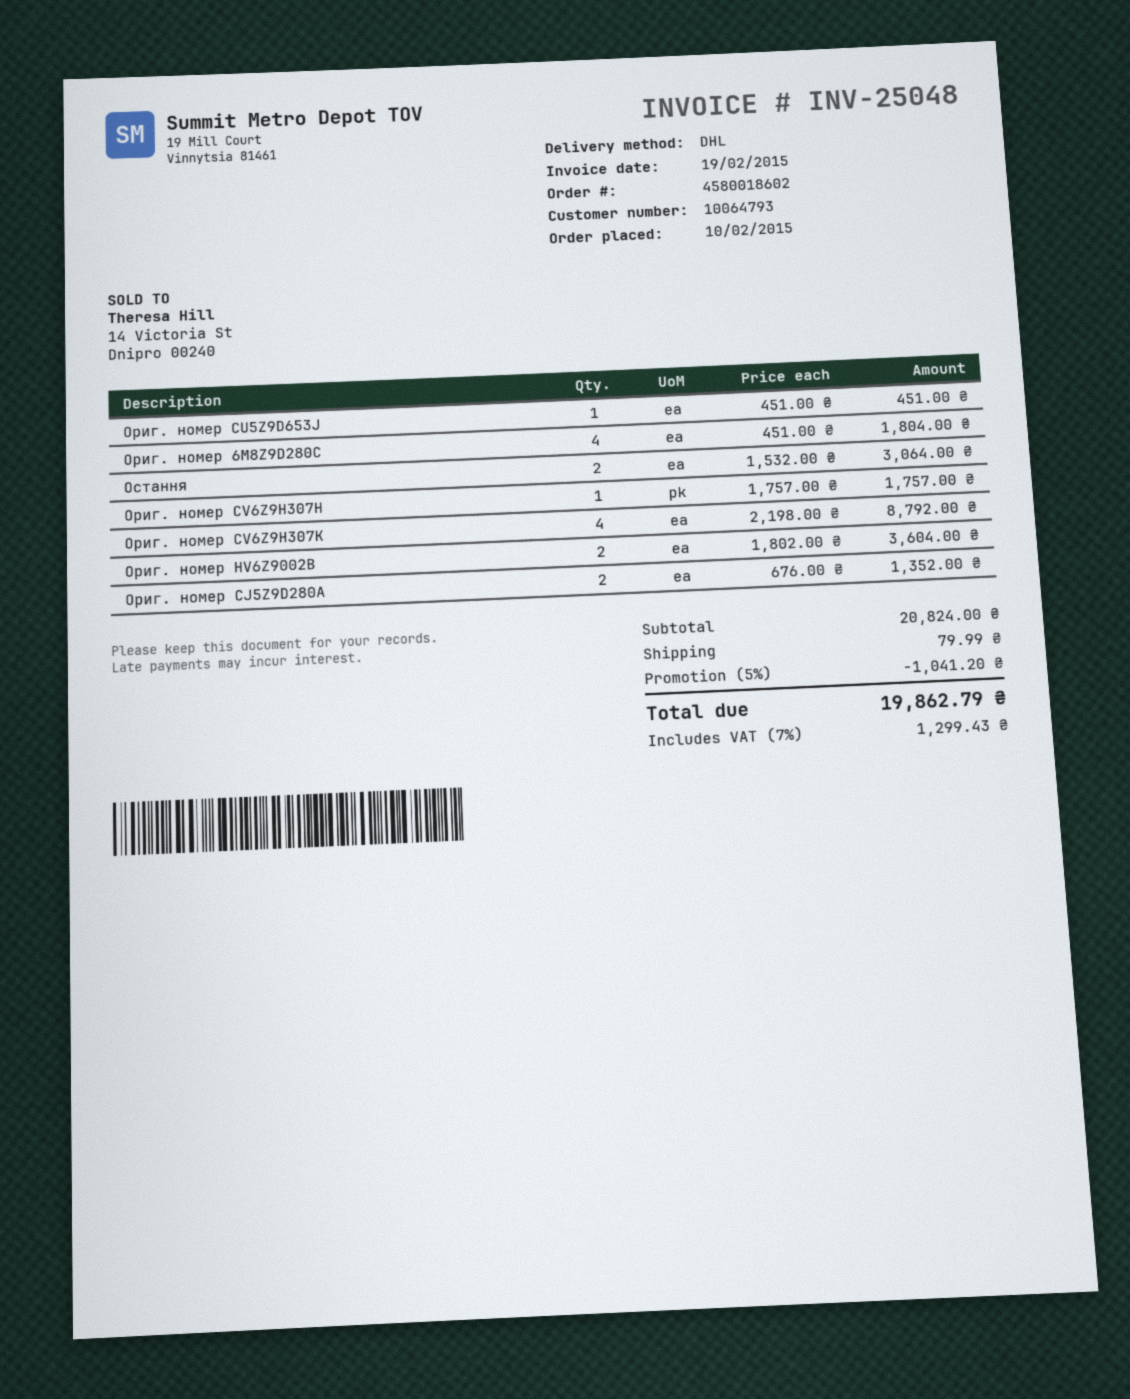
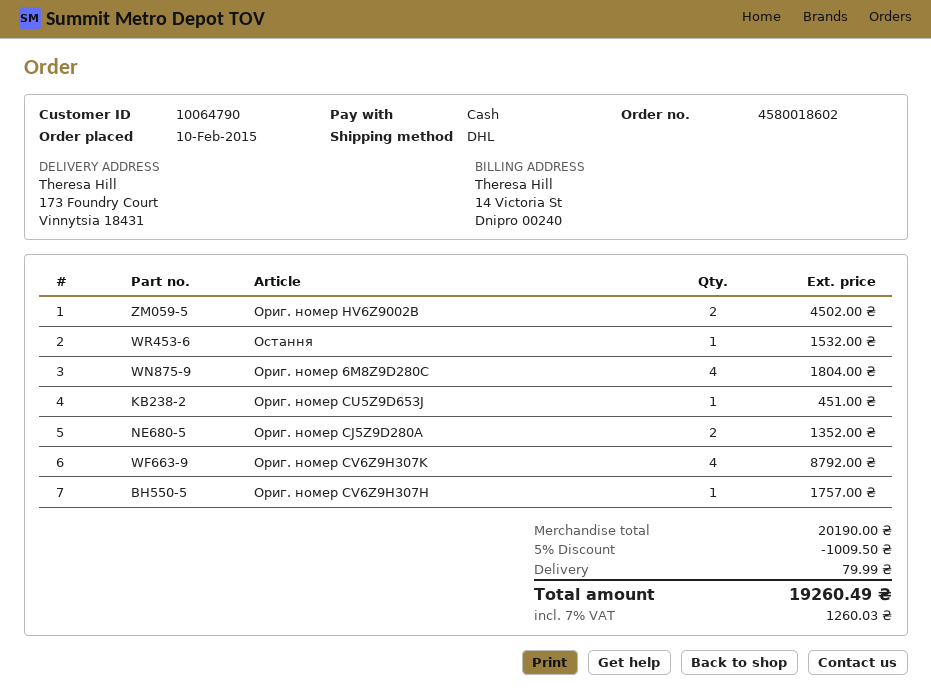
customer number: 10064793 -> 10064790
Остання: 2 for 3064.00 -> 1 for 1532.00
Ориг. номер HV6Z9002B: 2 for 3604.00 -> 2 for 4502.00
subtotal: 20824.00 -> 20190.00
discount: 5% = 1041.20 -> 5% = 1009.50
tax: 7% = 1299.43 -> 7% = 1260.03
total: 19862.79 -> 19260.49

